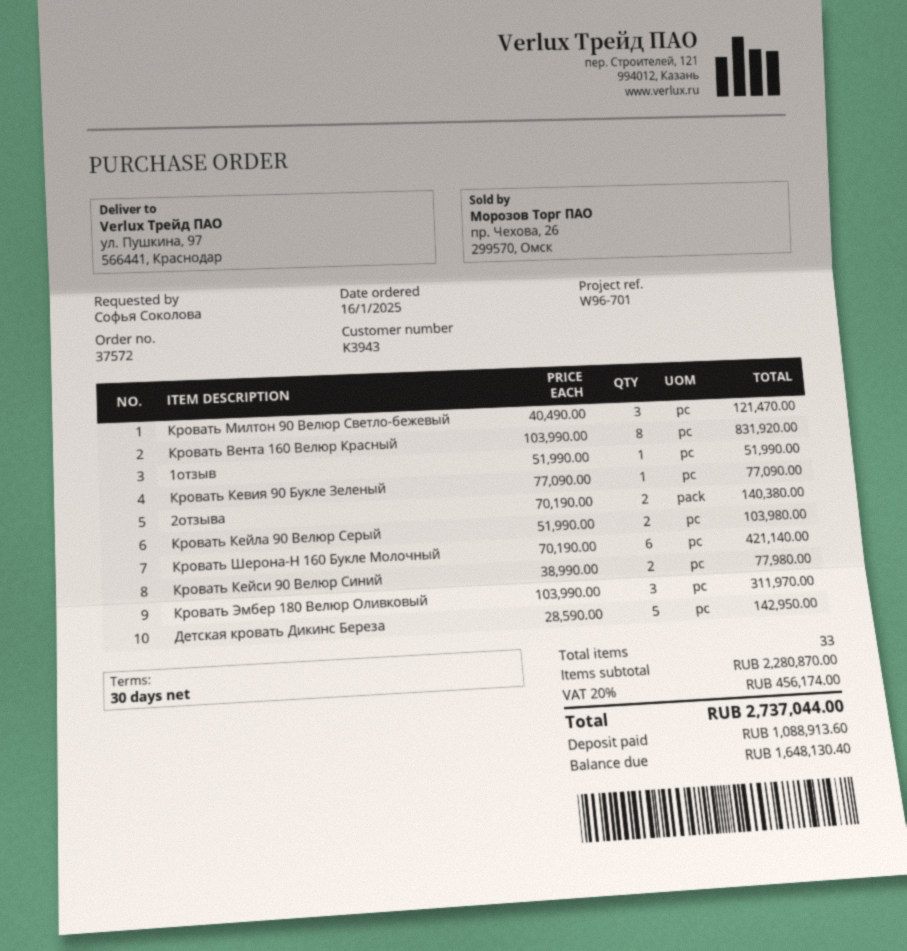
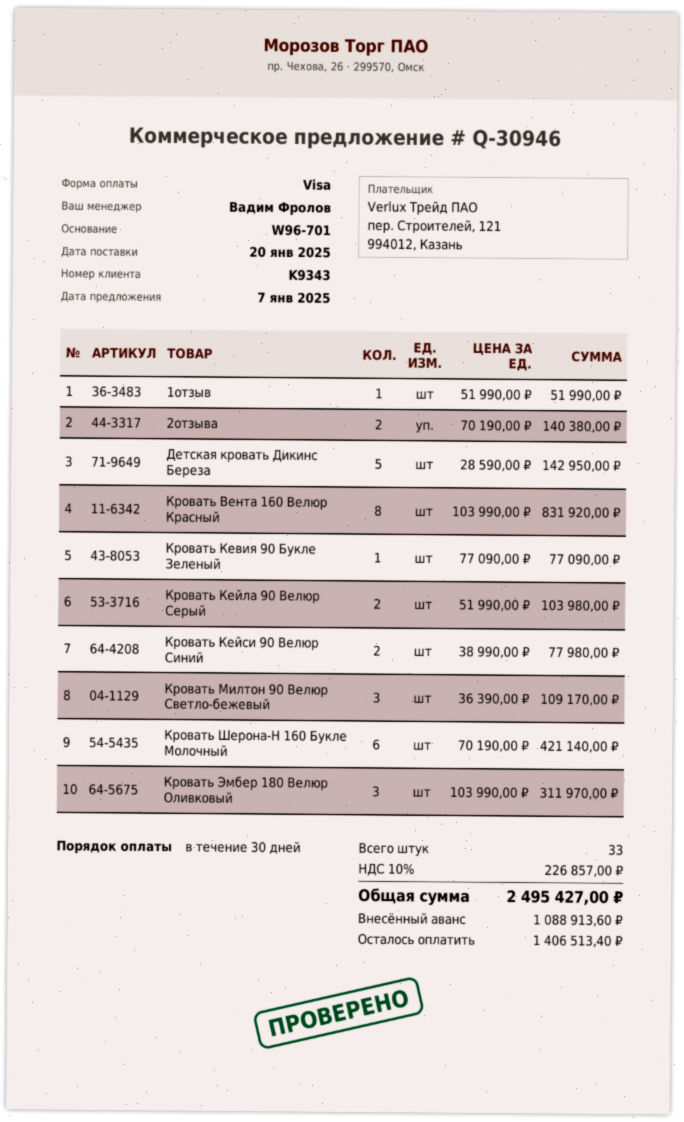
customer number: K3943 -> K9343
Кровать Милтон 90 Велюр Светло-бежевый: 3 x 40490.00 = 121470.00 -> 3 x 36390.00 = 109170.00
tax: 20% = 456174.00 -> 10% = 226857.00
total: 2737044.00 -> 2495427.00
balance: 1648130.40 -> 1406513.40

